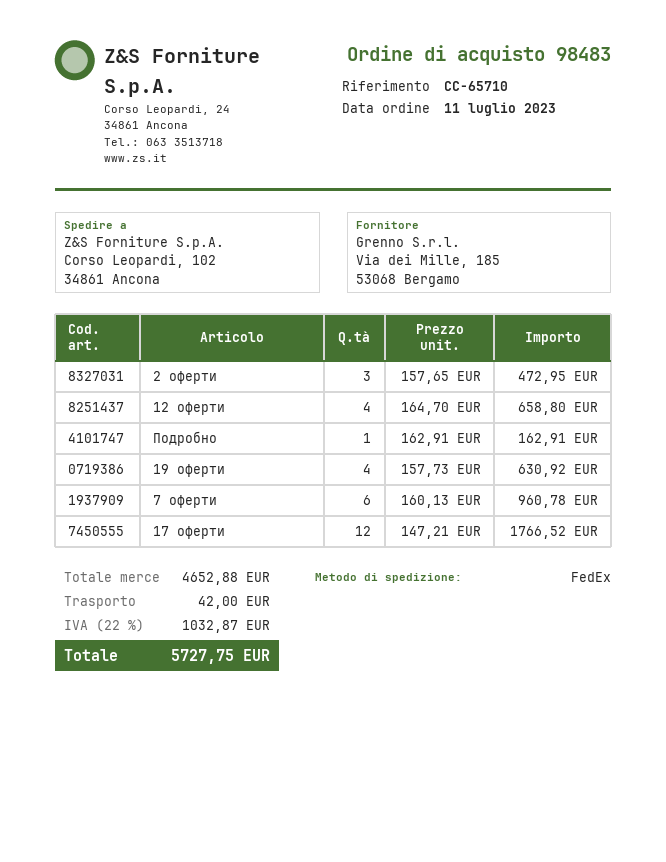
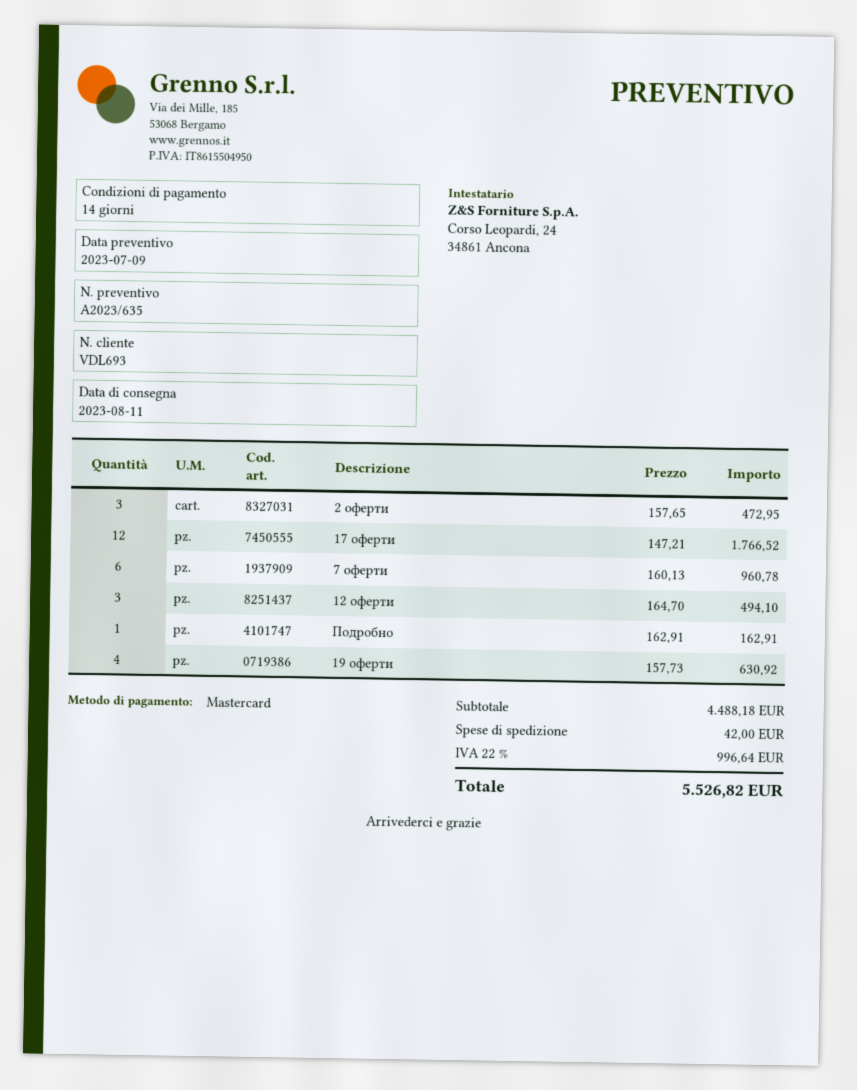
12 оферти: 4 x 164.70 = 658.80 -> 3 x 164.70 = 494.10
subtotal: 4652.88 -> 4488.18
tax: 22% = 1032.87 -> 22% = 996.64
total: 5727.75 -> 5526.82

